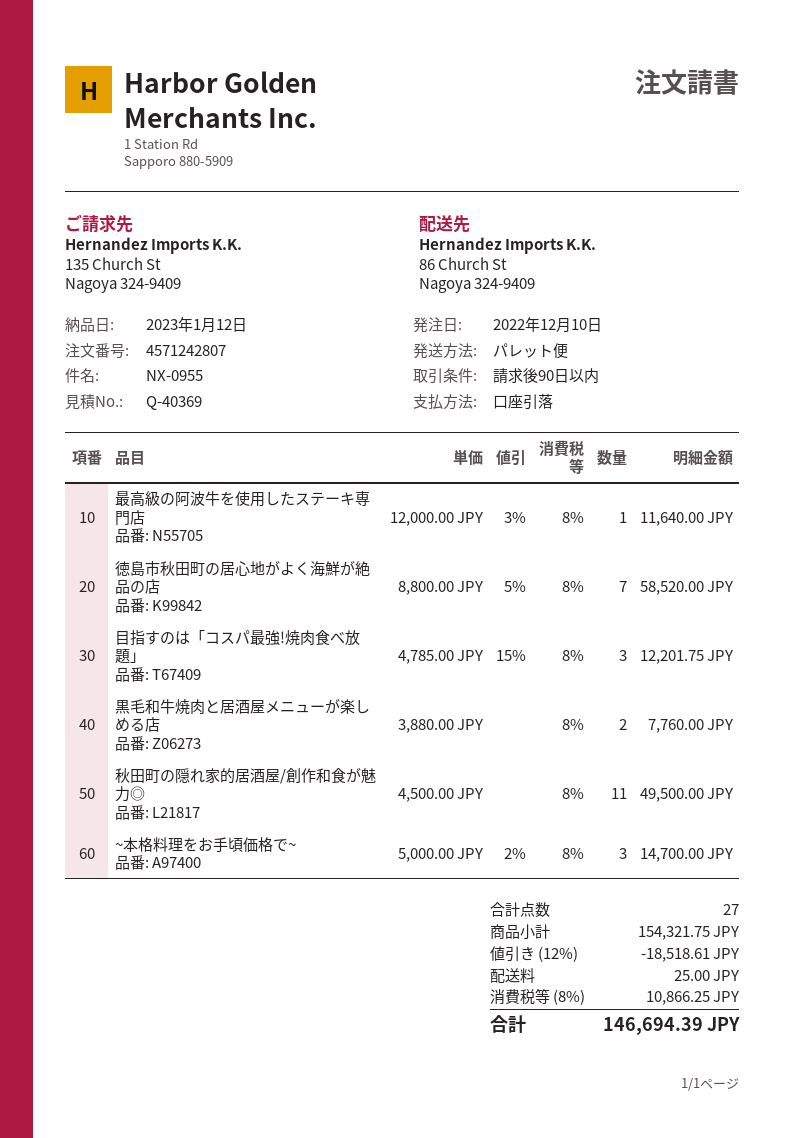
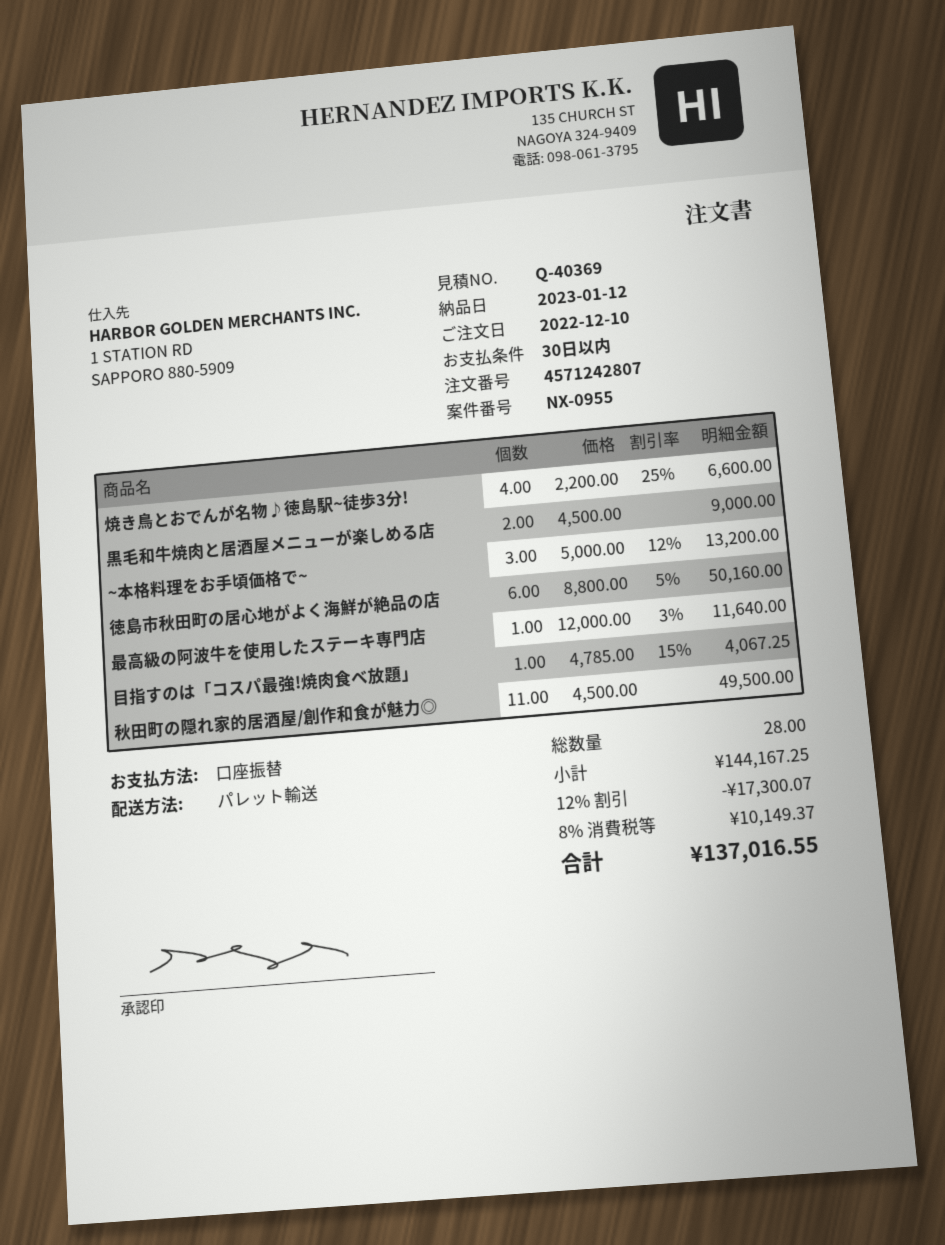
payment terms: 90 days -> 30 days
徳島市秋田町の居心地がよく海鮮が絶品の店: 7 x 8800.00 - 5% = 58520.00 -> 6 x 8800.00 - 5% = 50160.00
目指すのは「コスパ最強!焼肉食べ放題」: 3 x 4785.00 - 15% = 12201.75 -> 1 x 4785.00 - 15% = 4067.25
黒毛和牛焼肉と居酒屋メニューが楽しめる店: 2 x 3880.00 = 7760.00 -> 2 x 4500.00 = 9000.00
~本格料理をお手頃価格で~: 3 x 5000.00 - 2% = 14700.00 -> 3 x 5000.00 - 12% = 13200.00
焼き鳥とおでんが名物♪徳島駅~徒歩3分!: none -> 4 x 2200.00 - 25% = 6600.00
total quantity: 27 -> 28
subtotal: 154321.75 -> 144167.25
discount: 12% = 18518.61 -> 12% = 17300.07
shipping: 25.00 -> none
tax: 8% = 10866.25 -> 8% = 10149.37
total: 146694.39 -> 137016.55

